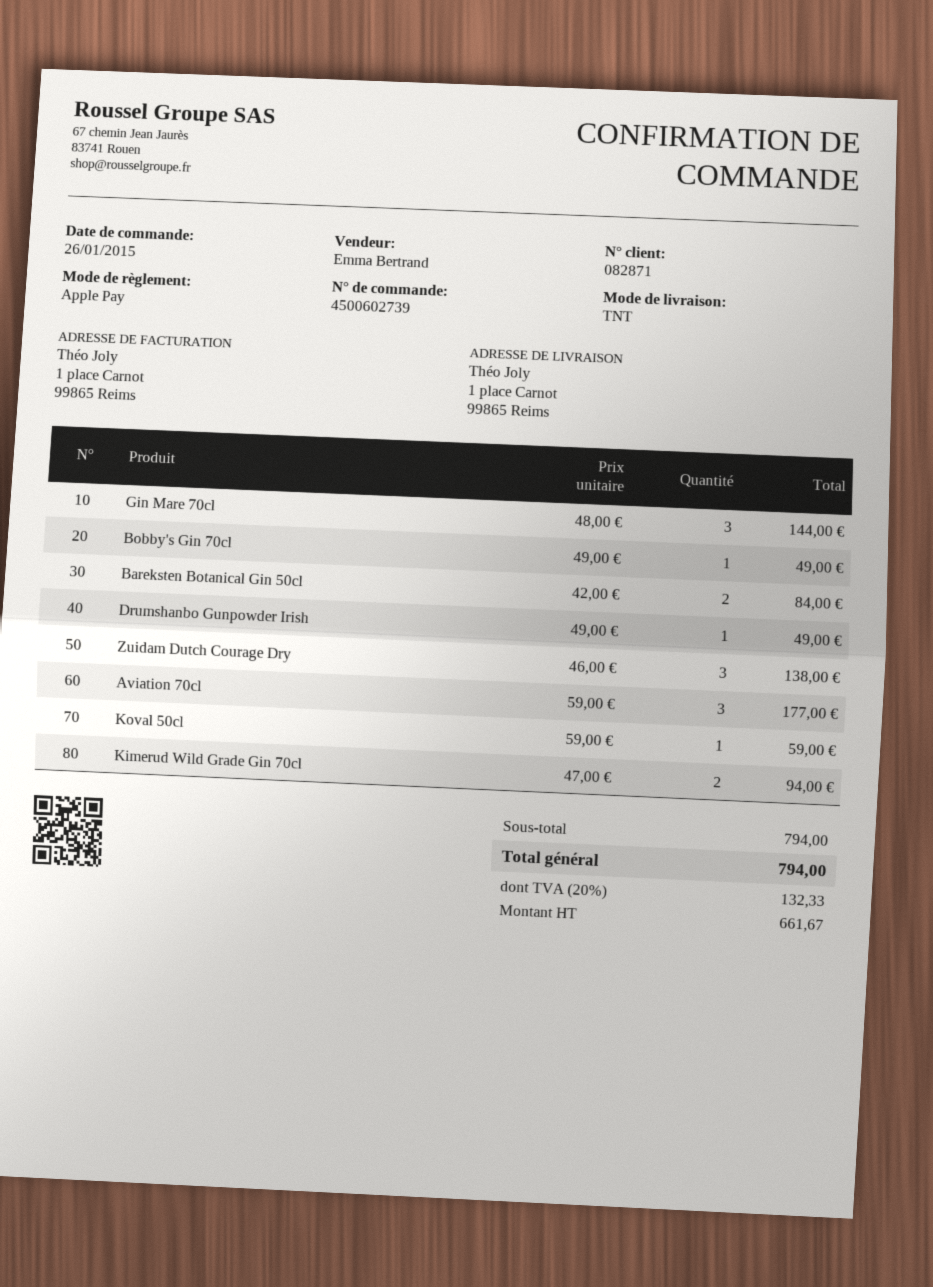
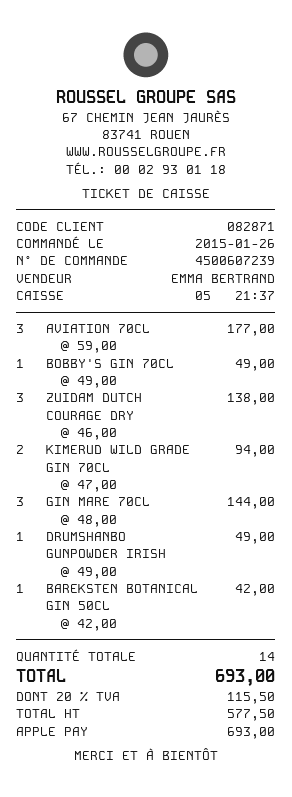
order number: 4500602739 -> 4500607239
Bareksten Botanical Gin 50cl: 2 x 42.00 = 84.00 -> 1 x 42.00 = 42.00
Koval 50cl: 1 x 59.00 = 59.00 -> none
net: 661.67 -> 577.50
tax: 20% = 132.33 -> 20% = 115.50
total: 794.00 -> 693.00

